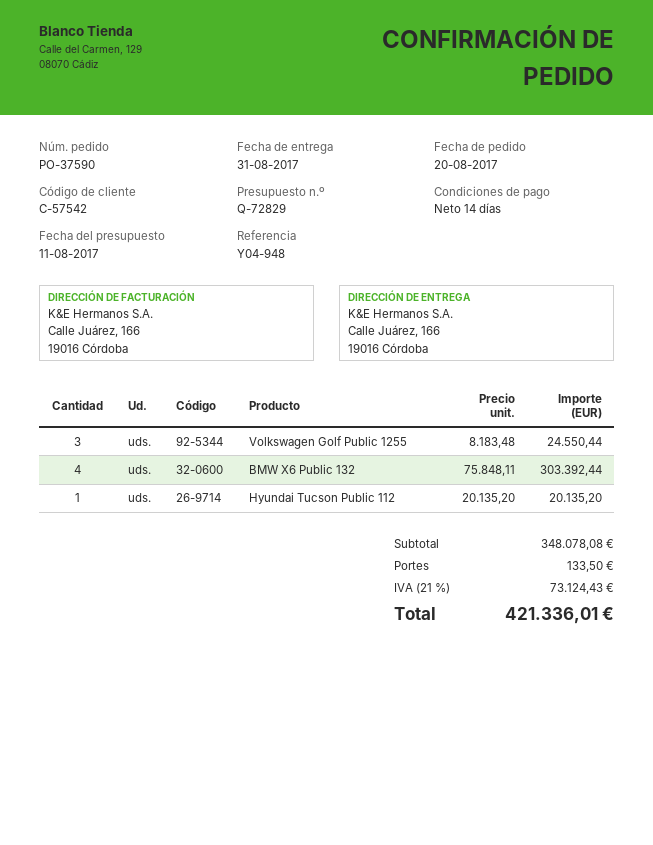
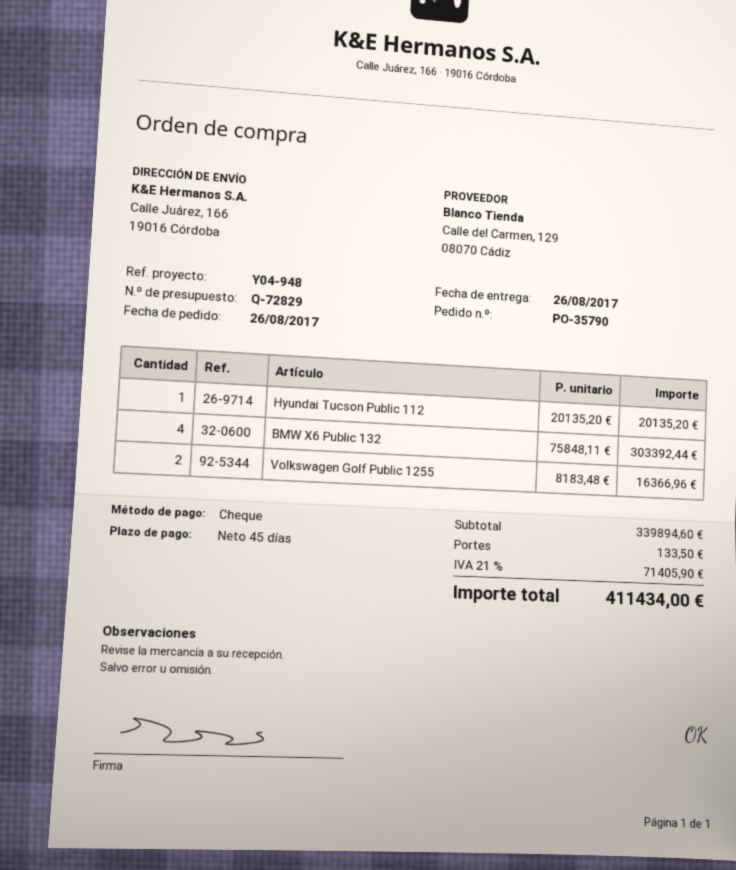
order number: PO-37590 -> PO-35790
order date: 2017-08-20 -> 2017-08-26
delivery date: 2017-08-31 -> 2017-08-26
payment terms: 14 days -> 45 days
Volkswagen Golf Public 1255: 3 x 8183.48 = 24550.44 -> 2 x 8183.48 = 16366.96
subtotal: 348078.08 -> 339894.60
tax: 21% = 73124.43 -> 21% = 71405.90
total: 421336.01 -> 411434.00

